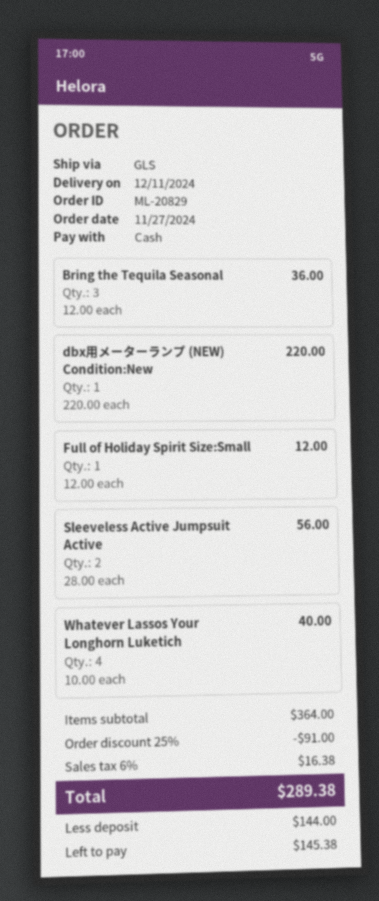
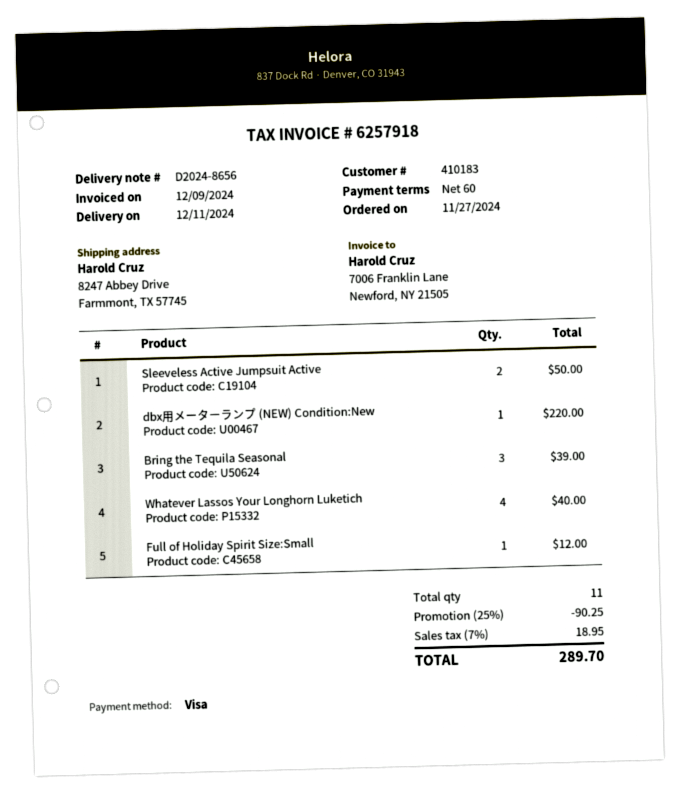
payment method: cash -> Visa
Bring the Tequila Seasonal: 3 for 36.00 -> 3 for 39.00
Sleeveless Active Jumpsuit Active: 2 for 56.00 -> 2 for 50.00
discount: 25% = 91.00 -> 25% = 90.25
tax: 6% = 16.38 -> 7% = 18.95
total: 289.38 -> 289.70

